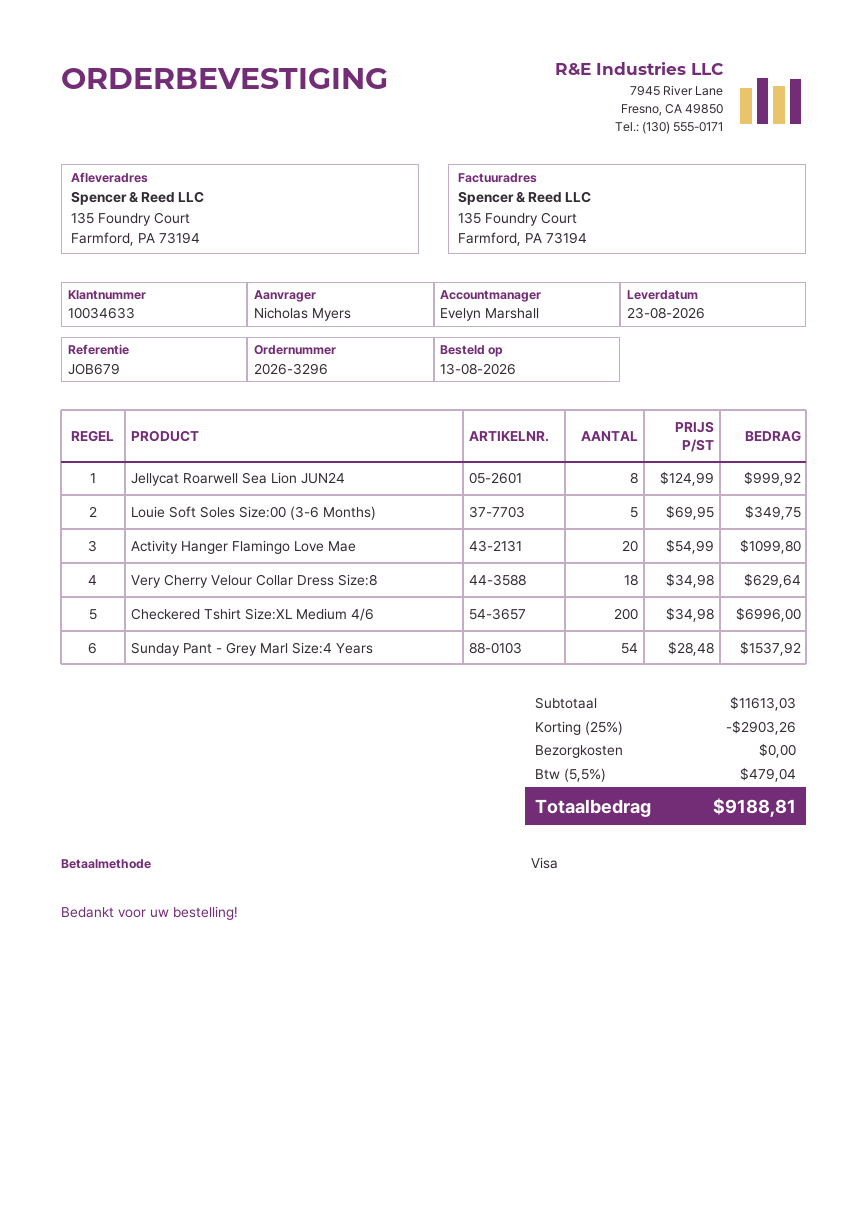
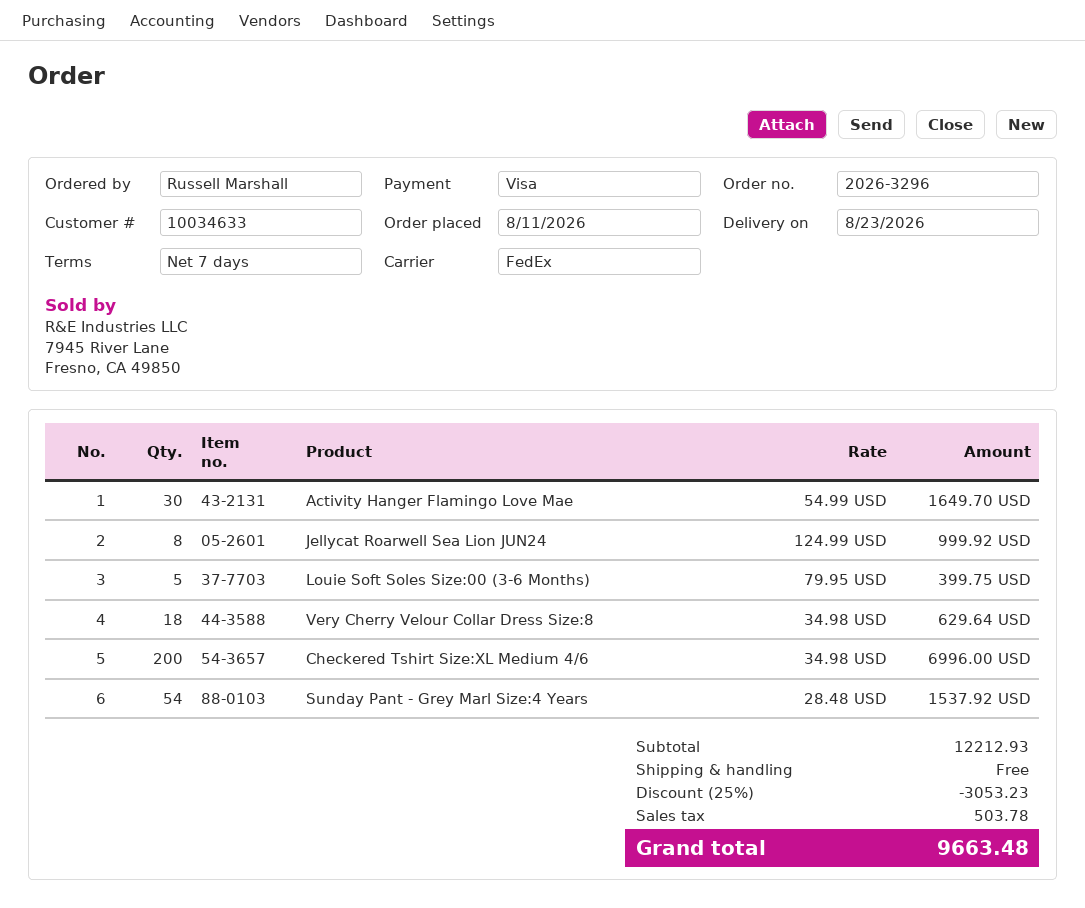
order date: 2026-08-13 -> 2026-08-11
ordered by: Nicholas Myers -> Russell Marshall
Louie Soft Soles Size:00 (3-6 Months): 5 x 69.95 = 349.75 -> 5 x 79.95 = 399.75
Activity Hanger Flamingo Love Mae: 20 x 54.99 = 1099.80 -> 30 x 54.99 = 1649.70
subtotal: 11613.03 -> 12212.93
discount: 25% = 2903.26 -> 25% = 3053.23
tax: 479.04 -> 503.78
total: 9188.81 -> 9663.48

